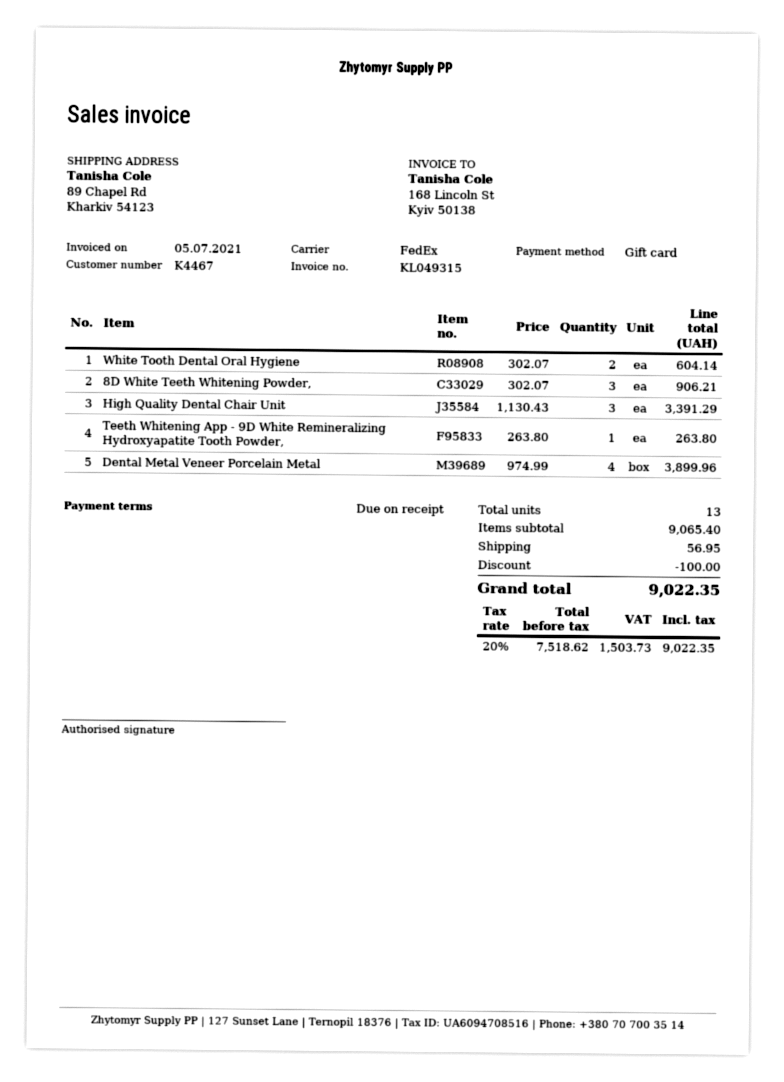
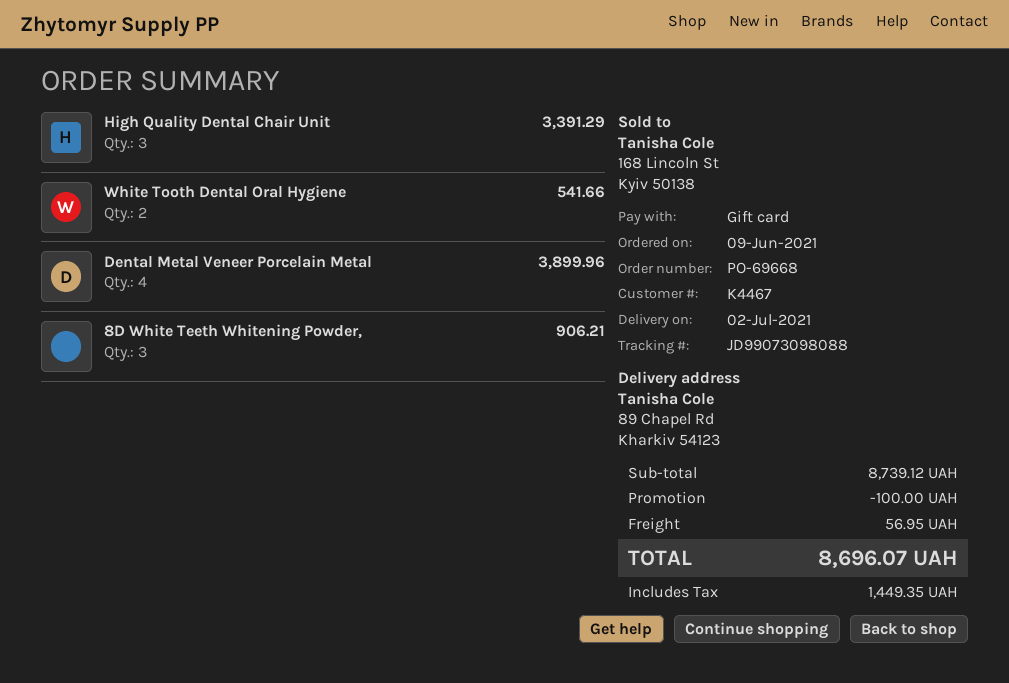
White Tooth Dental Oral Hygiene: 2 for 604.14 -> 2 for 541.66
Teeth Whitening App - 9D White Remineralizing Hydroxyapatite Tooth Powder,: 1 for 263.80 -> none
subtotal: 9065.40 -> 8739.12
tax: 1503.73 -> 1449.35
total: 9022.35 -> 8696.07

